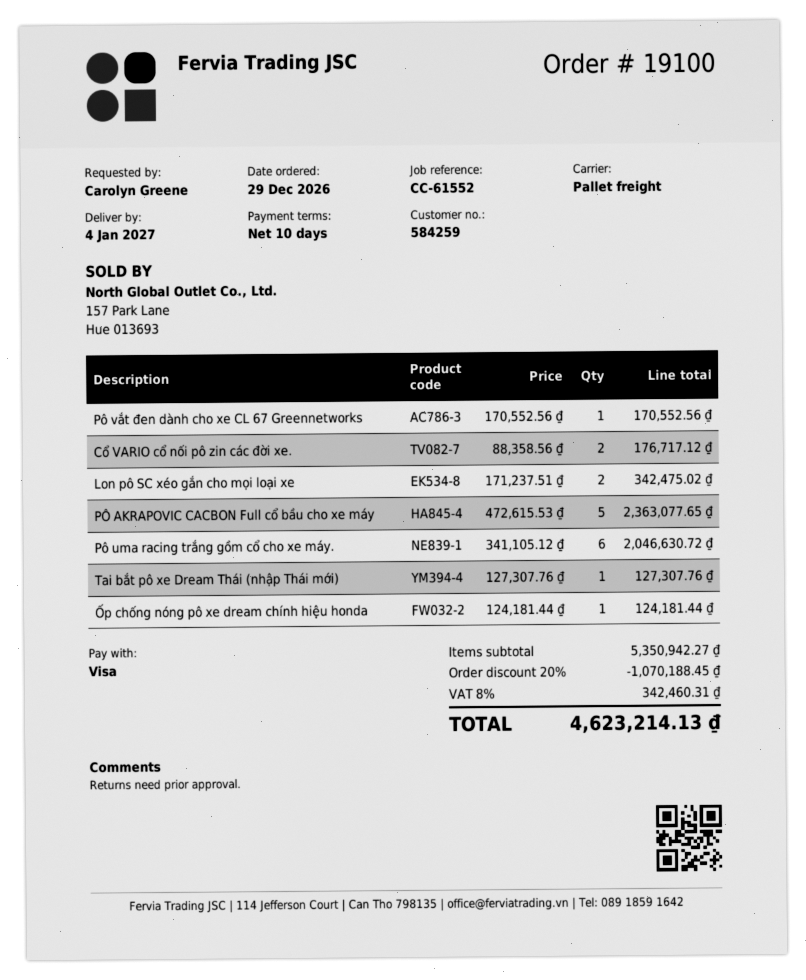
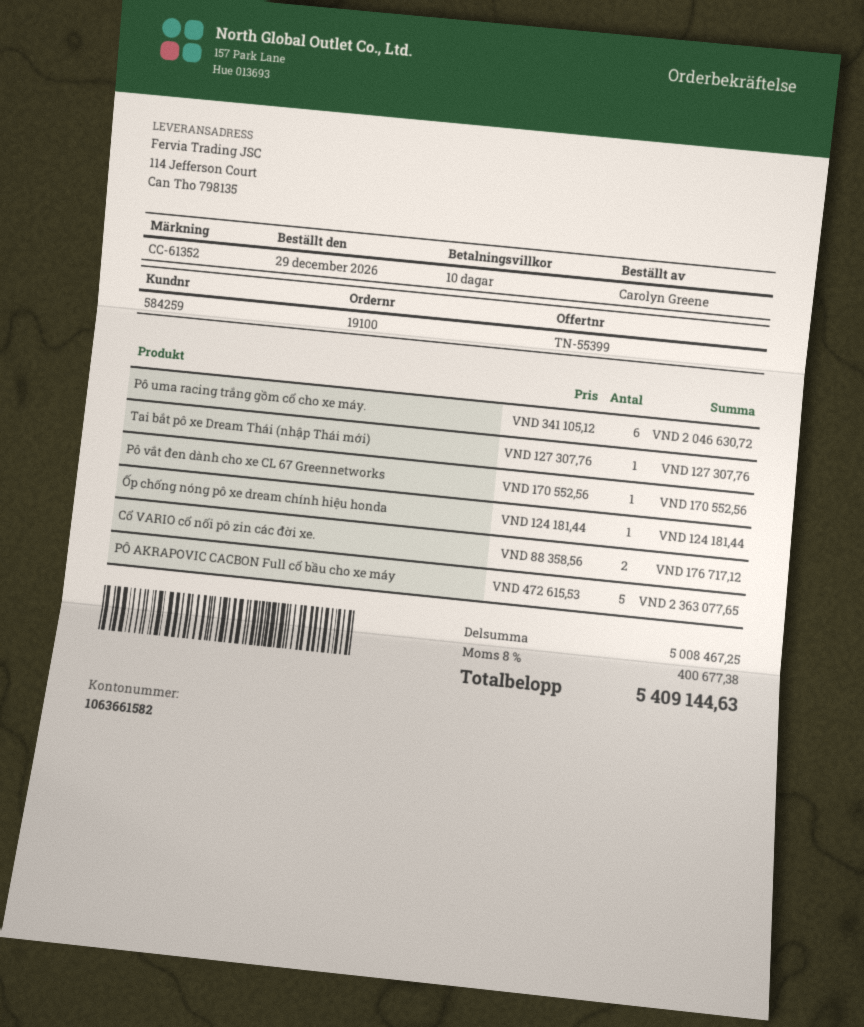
reference: CC-61552 -> CC-61352
Lon pô SC xéo gắn cho mọi loại xe: 2 x 171237.51 = 342475.02 -> none
subtotal: 5350942.27 -> 5008467.25
discount: 20% = 1070188.45 -> none
tax: 8% = 342460.31 -> 8% = 400677.38
total: 4623214.13 -> 5409144.63

